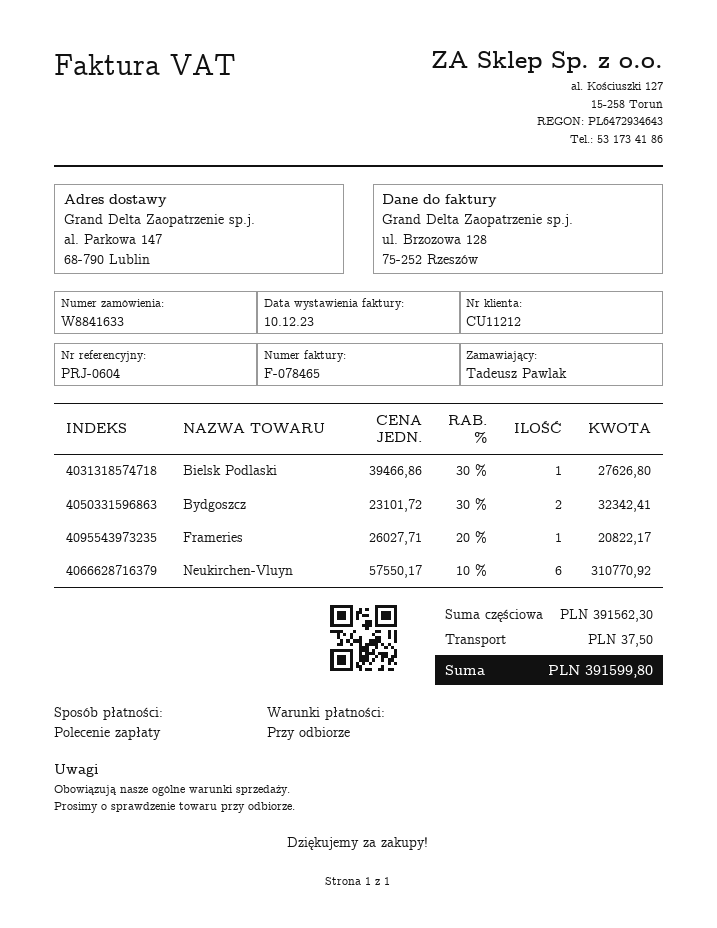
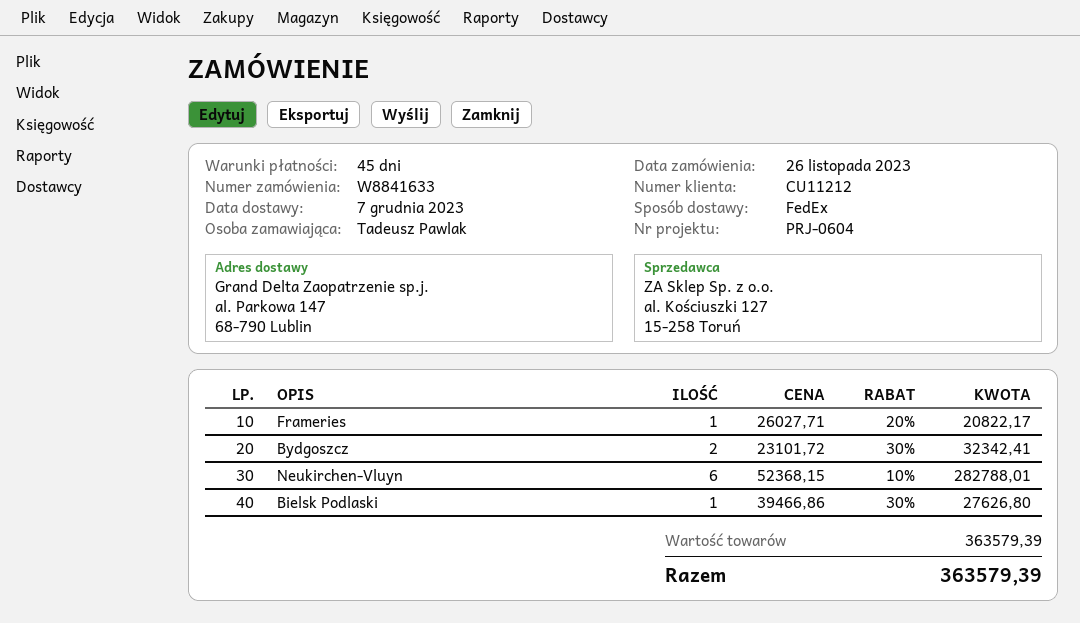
payment terms: on receipt -> 45 days
Neukirchen-Vluyn: 6 x 57550.17 - 10% = 310770.92 -> 6 x 52368.15 - 10% = 282788.01
subtotal: 391562.30 -> 363579.39
shipping: 37.50 -> none
total: 391599.80 -> 363579.39

